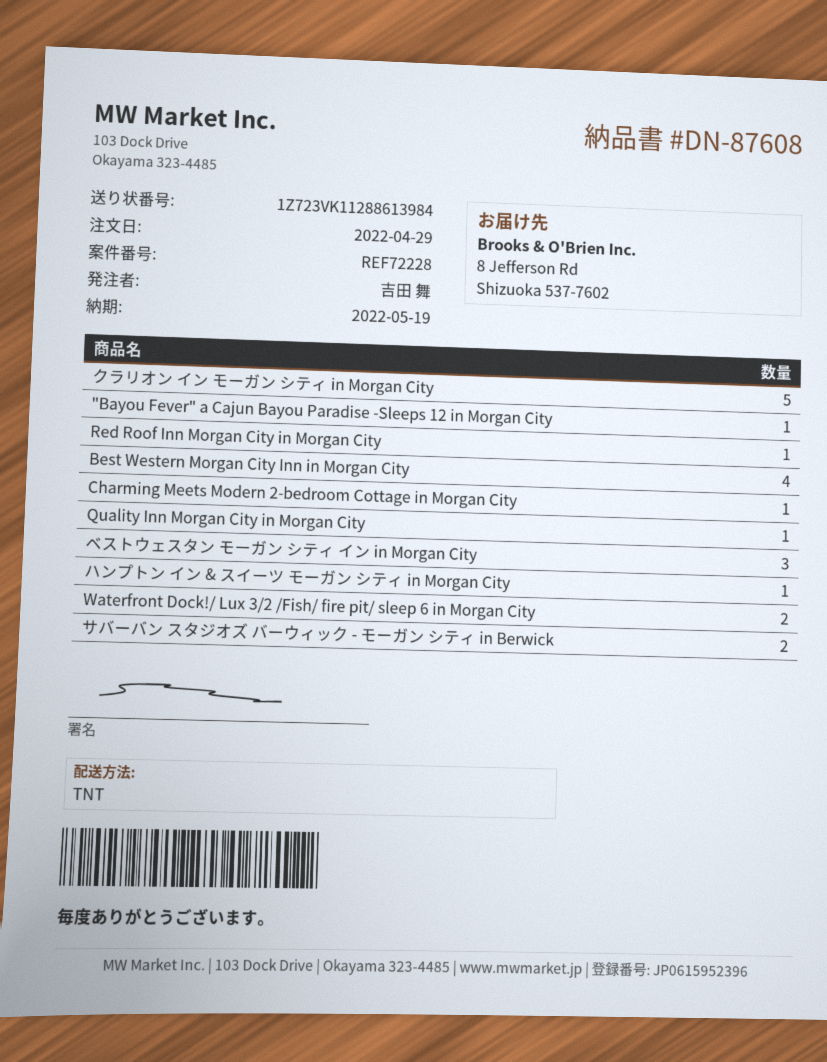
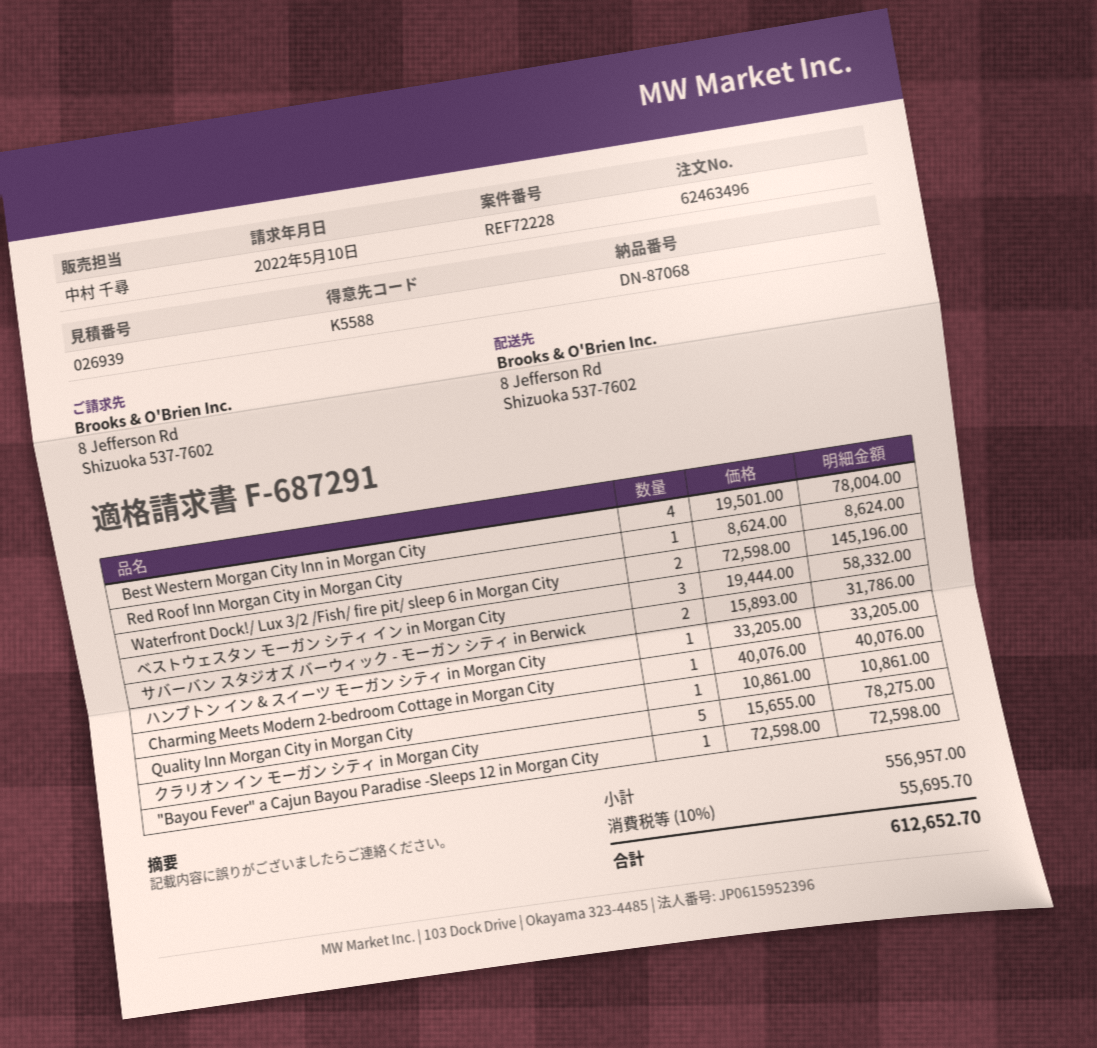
delivery note number: DN-87608 -> DN-87068

